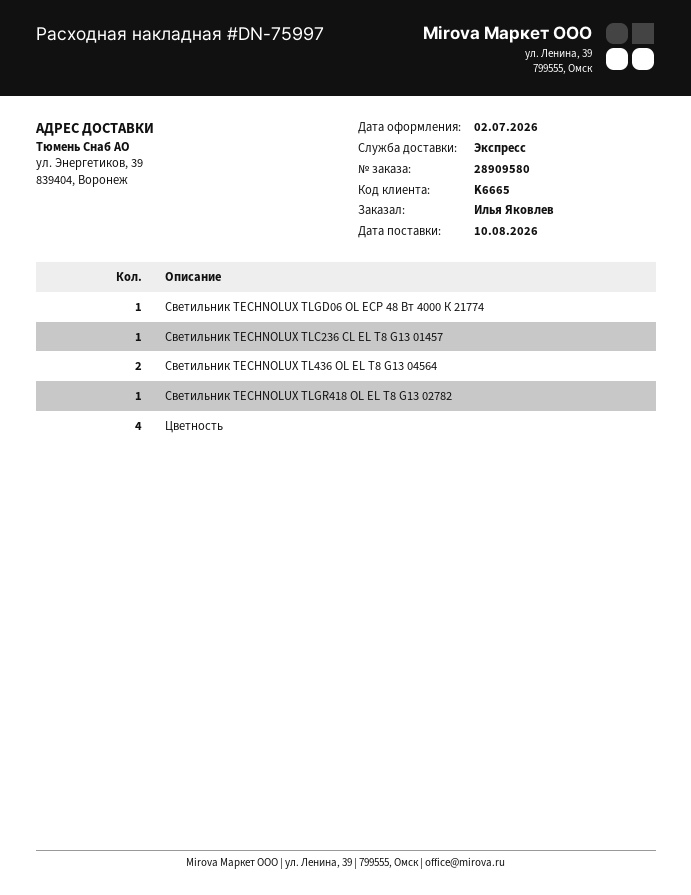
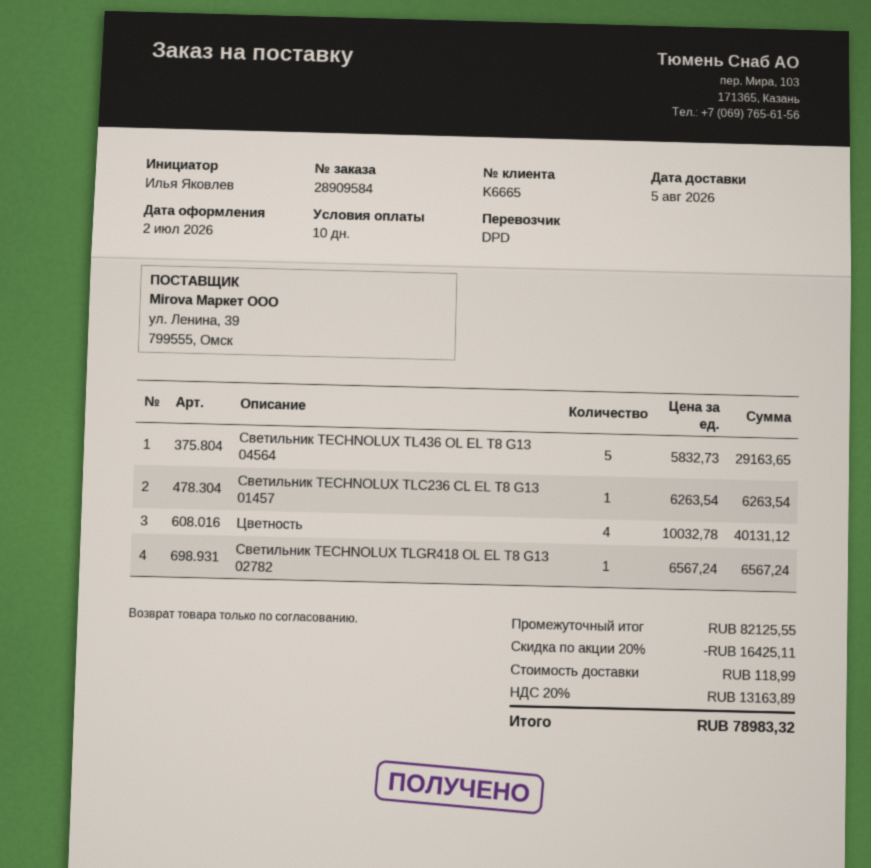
order number: 28909580 -> 28909584
delivery date: 2026-08-10 -> 2026-08-05
shipping method: express -> DPD
Светильник TECHNOLUX TLGD06 OL ECP 48 Вт 4000 К 21774: 1 -> none
Светильник TECHNOLUX TL436 OL EL T8 G13 04564: 2 -> 5

